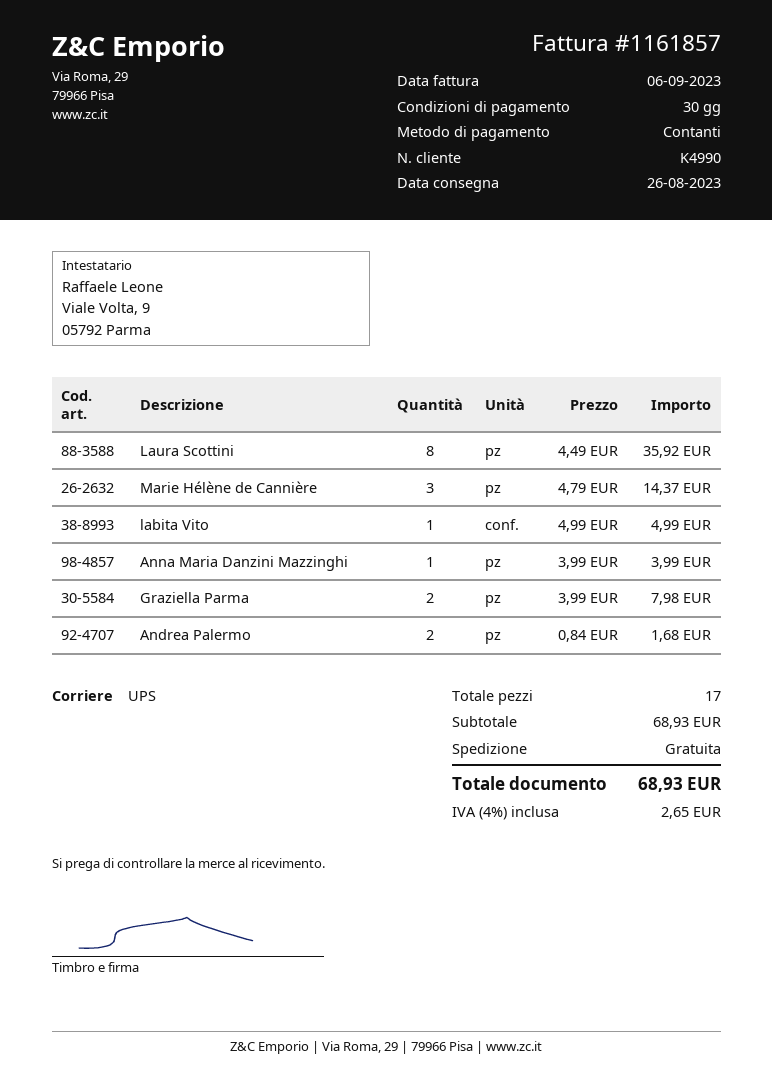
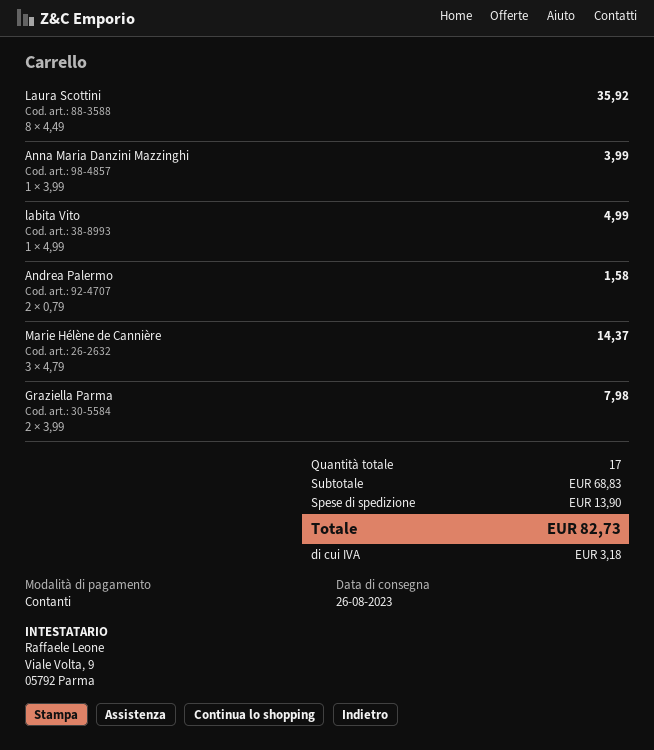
Andrea Palermo: 2 x 0.84 = 1.68 -> 2 x 0.79 = 1.58
subtotal: 68.93 -> 68.83
shipping: 0.00 -> 13.90
tax: 2.65 -> 3.18
total: 68.93 -> 82.73

